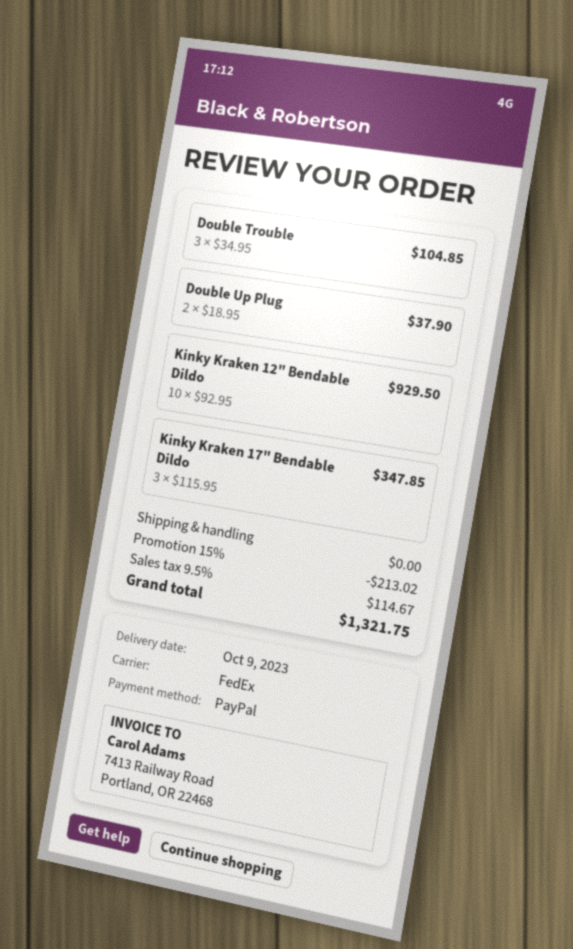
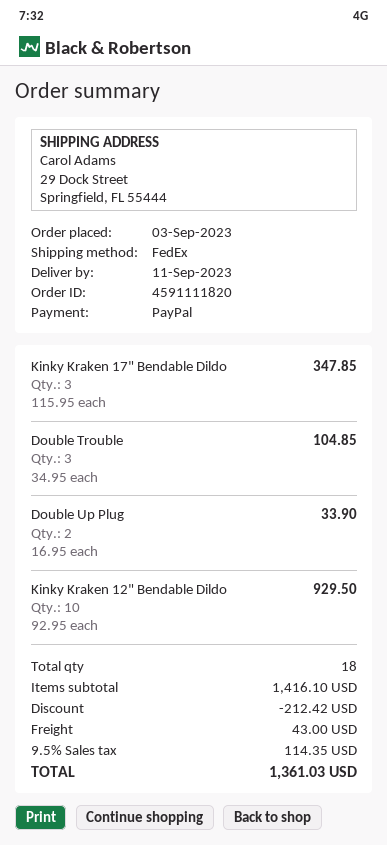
delivery date: 2023-10-09 -> 2023-09-11
Double Up Plug: 2 x 18.95 = 37.90 -> 2 x 16.95 = 33.90
discount: 213.02 -> 212.42
shipping: 0.00 -> 43.00
tax: 9.5% = 114.67 -> 9.5% = 114.35
total: 1321.75 -> 1361.03

